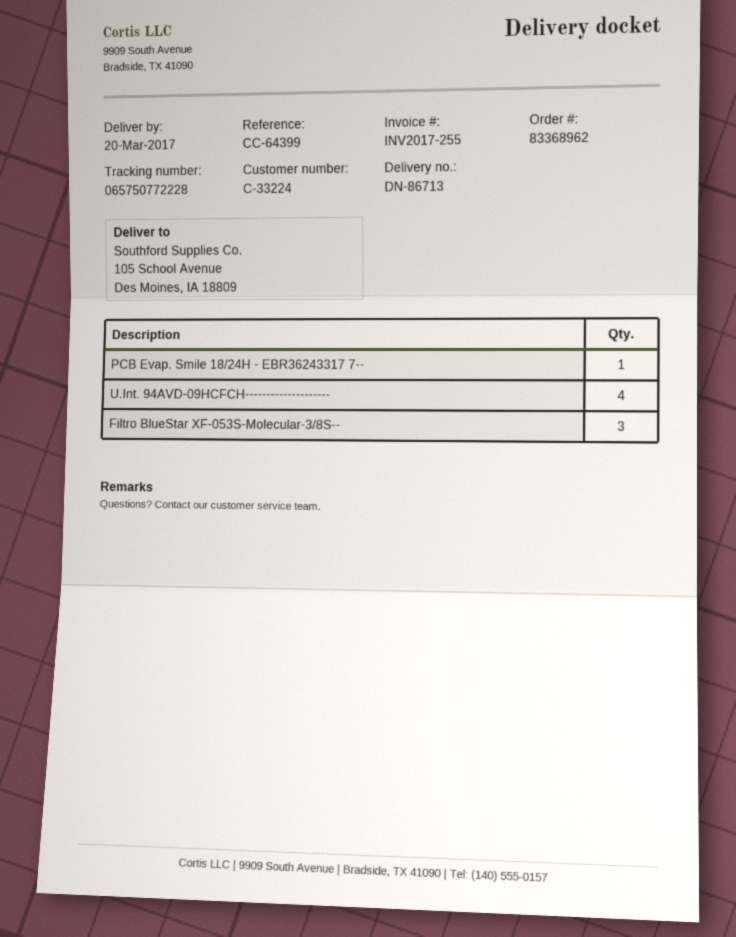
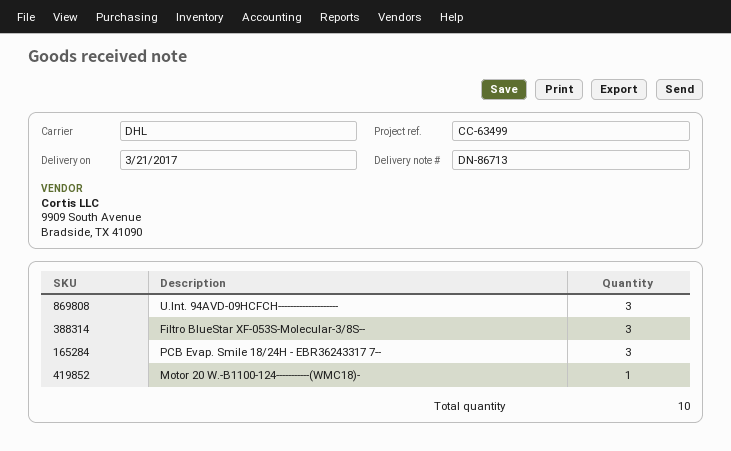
delivery date: 2017-03-20 -> 2017-03-21
reference: CC-64399 -> CC-63499
PCB Evap. Smile 18/24H - EBR36243317 7--: 1 -> 3
U.Int. 94AVD-09HCFCH--------------------: 4 -> 3
Motor 20 W.-B1100-124-----------(WMC18)-: none -> 1

